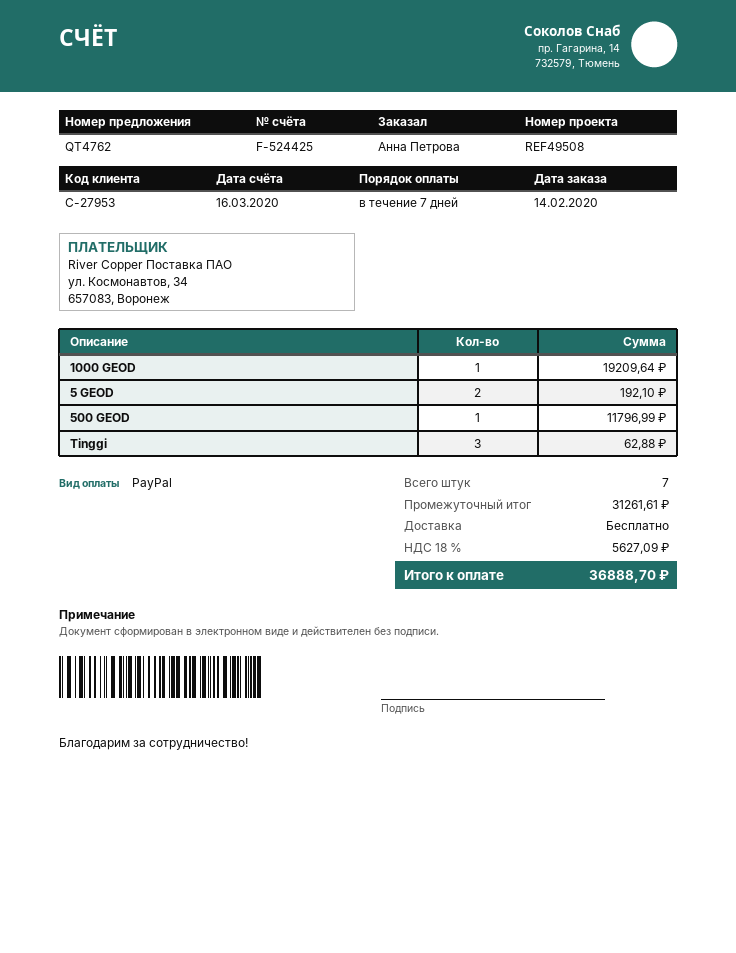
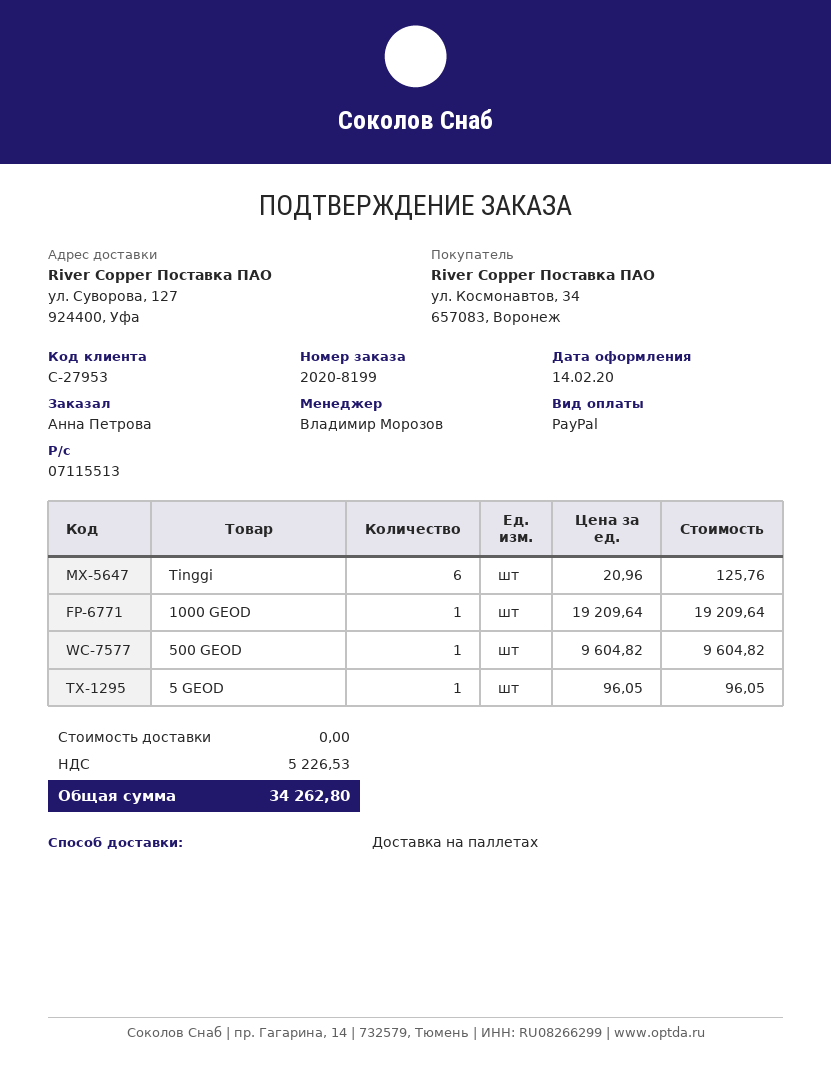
5 GEOD: 2 for 192.10 -> 1 for 96.05
500 GEOD: 1 for 11796.99 -> 1 for 9604.82
Tinggi: 3 for 62.88 -> 6 for 125.76
tax: 5627.09 -> 5226.53
total: 36888.70 -> 34262.80

